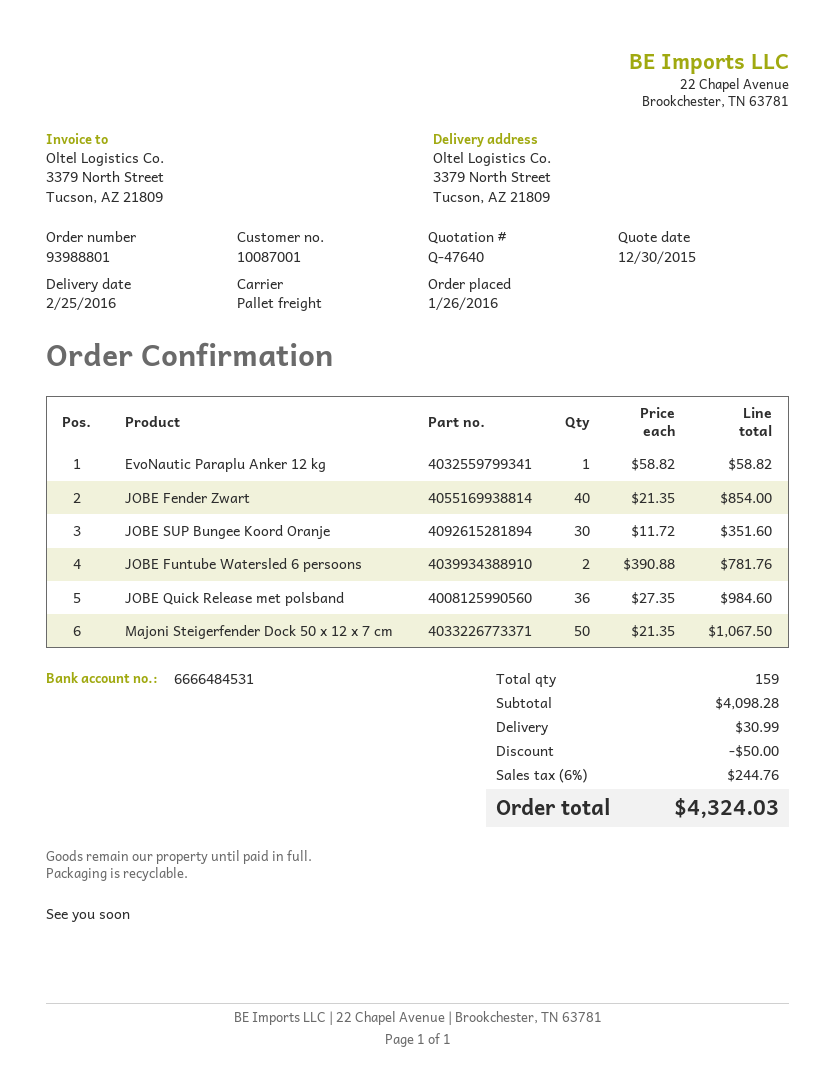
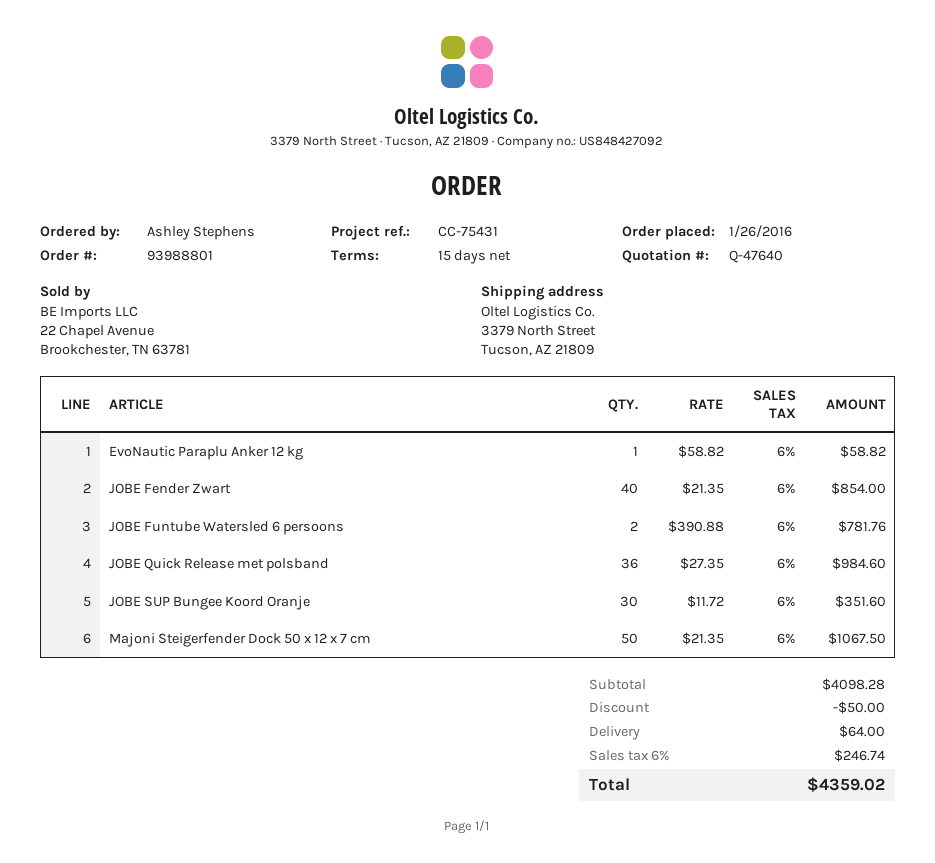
shipping: 30.99 -> 64.00
tax: 6% = 244.76 -> 6% = 246.74
total: 4324.03 -> 4359.02

